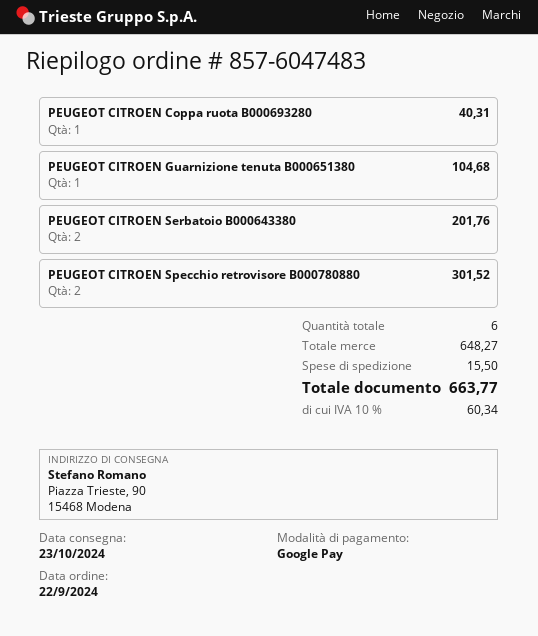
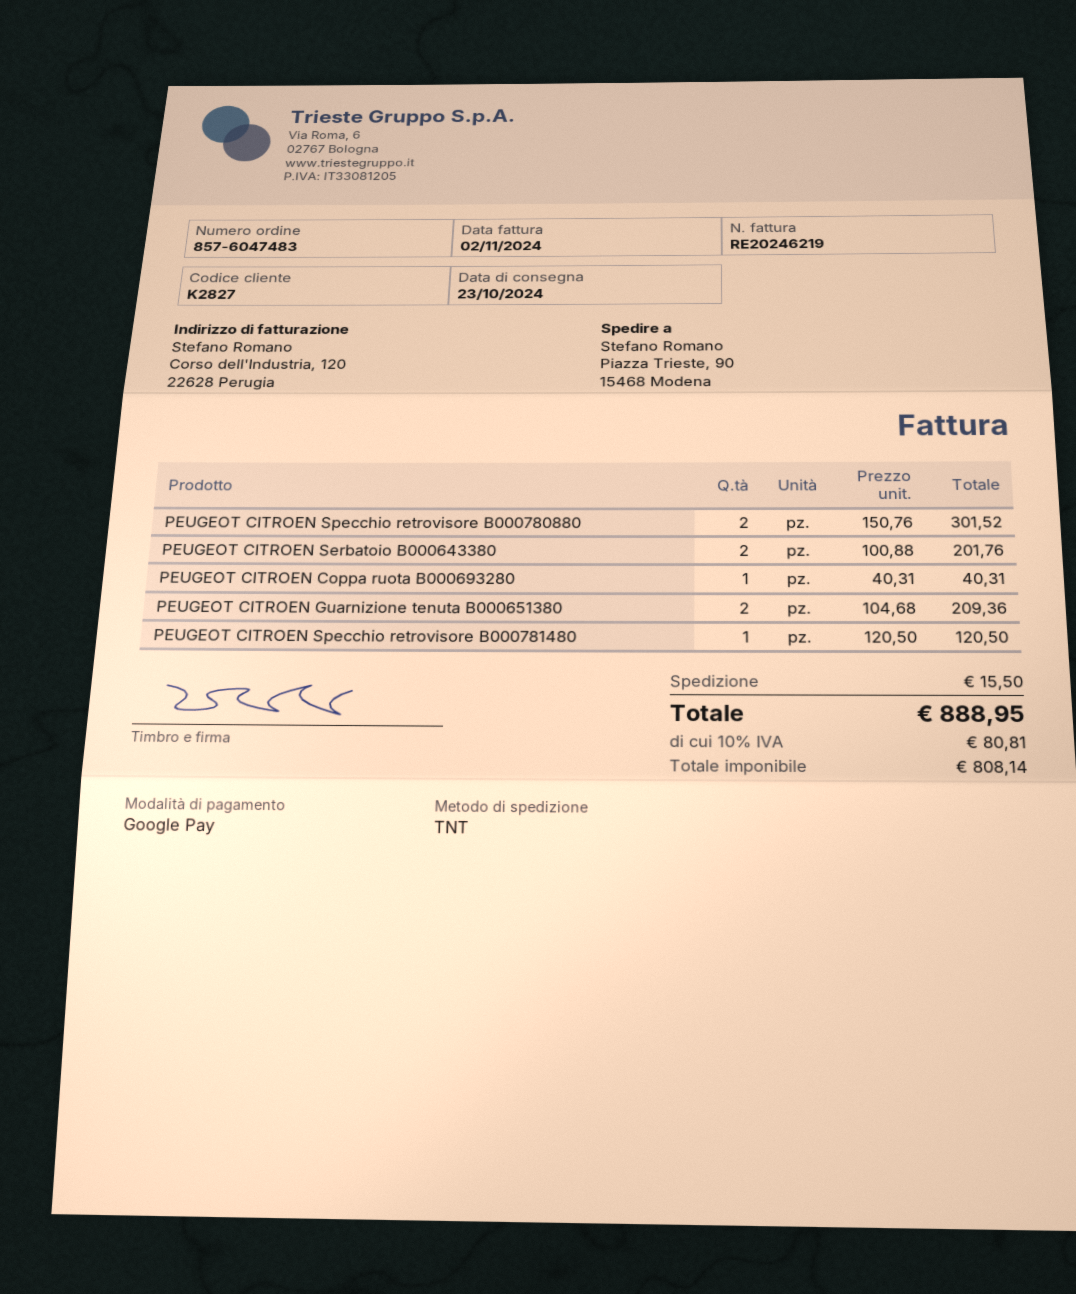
PEUGEOT CITROEN Guarnizione tenuta B000651380: 1 for 104.68 -> 2 for 209.36
PEUGEOT CITROEN Specchio retrovisore B000781480: none -> 1 for 120.50
tax: 10% = 60.34 -> 10% = 80.81
total: 663.77 -> 888.95

